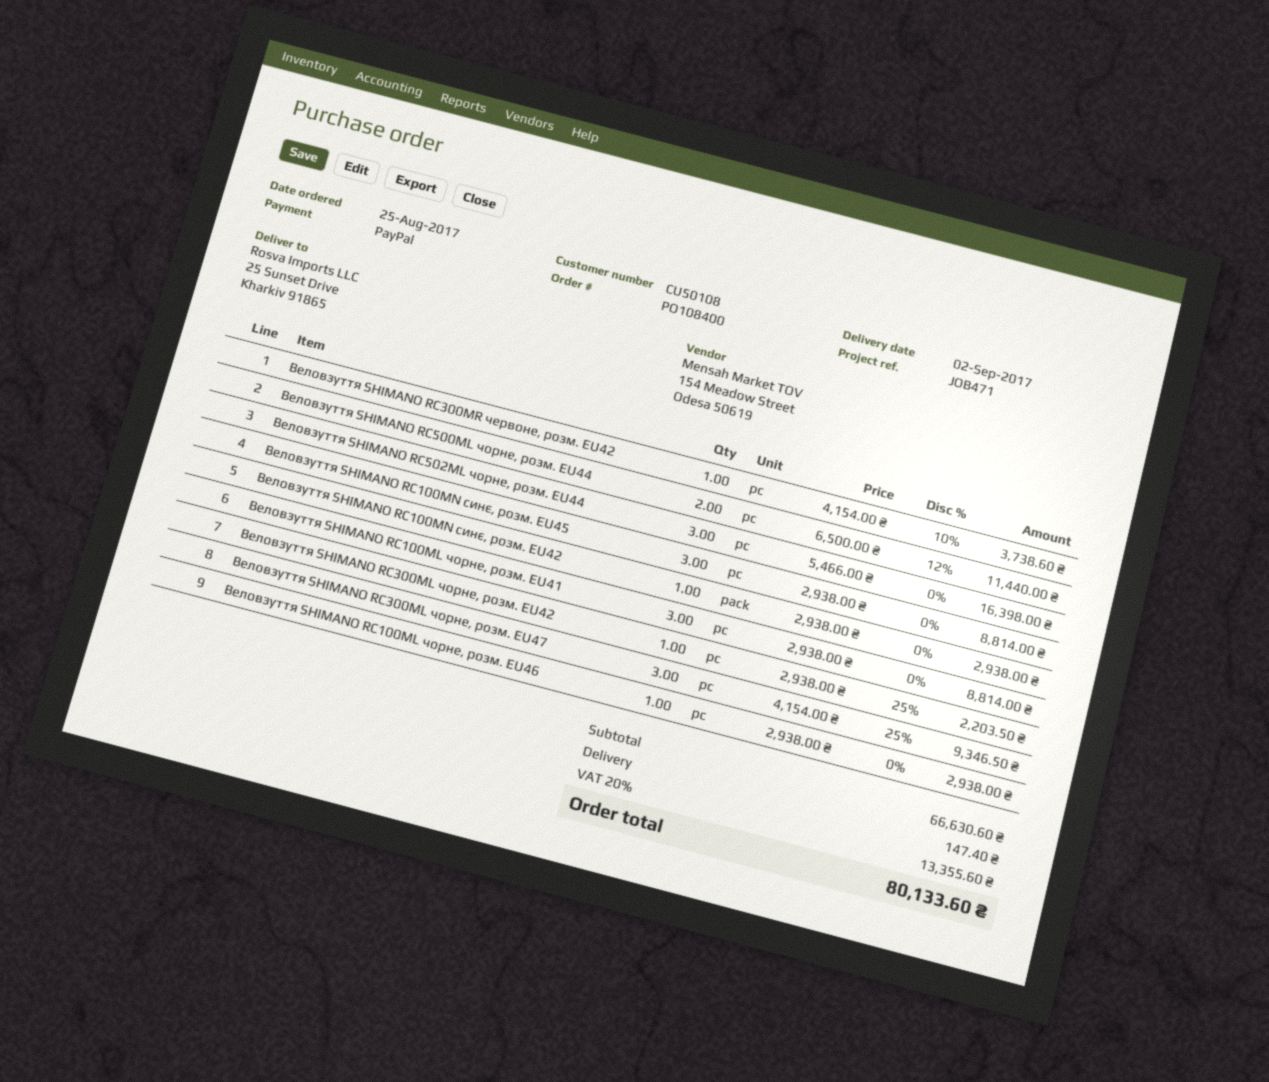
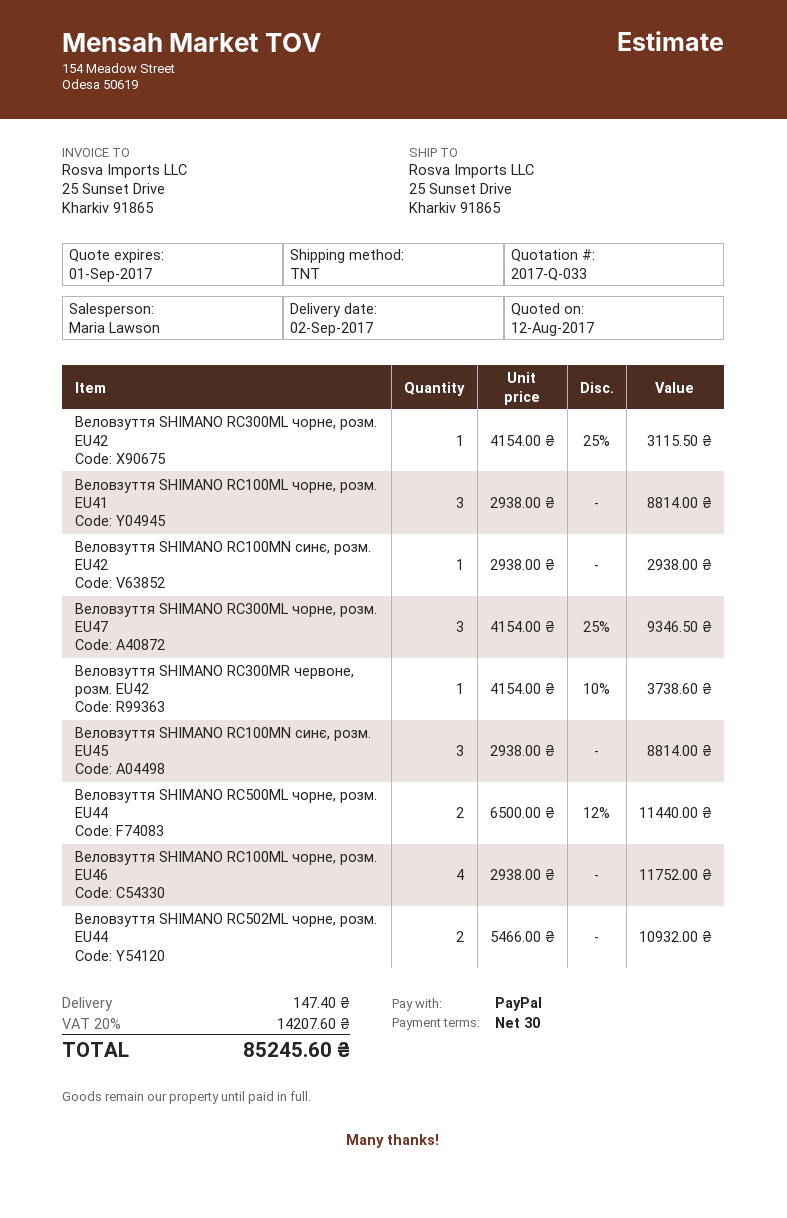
Веловзуття SHIMANO RC502ML чорне, розм. EU44: 3 x 5466.00 = 16398.00 -> 2 x 5466.00 = 10932.00
Веловзуття SHIMANO RC300ML чорне, розм. EU42: 1 x 2938.00 - 25% = 2203.50 -> 1 x 4154.00 - 25% = 3115.50
Веловзуття SHIMANO RC100ML чорне, розм. EU46: 1 x 2938.00 = 2938.00 -> 4 x 2938.00 = 11752.00
tax: 20% = 13355.60 -> 20% = 14207.60
total: 80133.60 -> 85245.60

